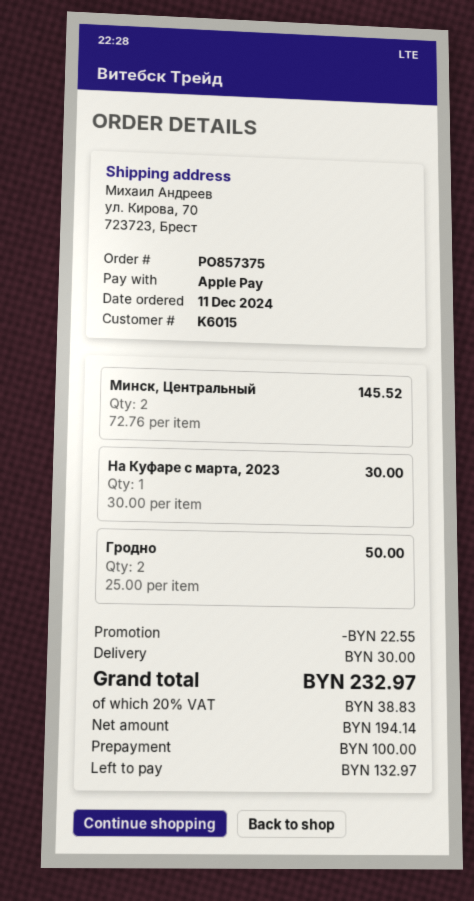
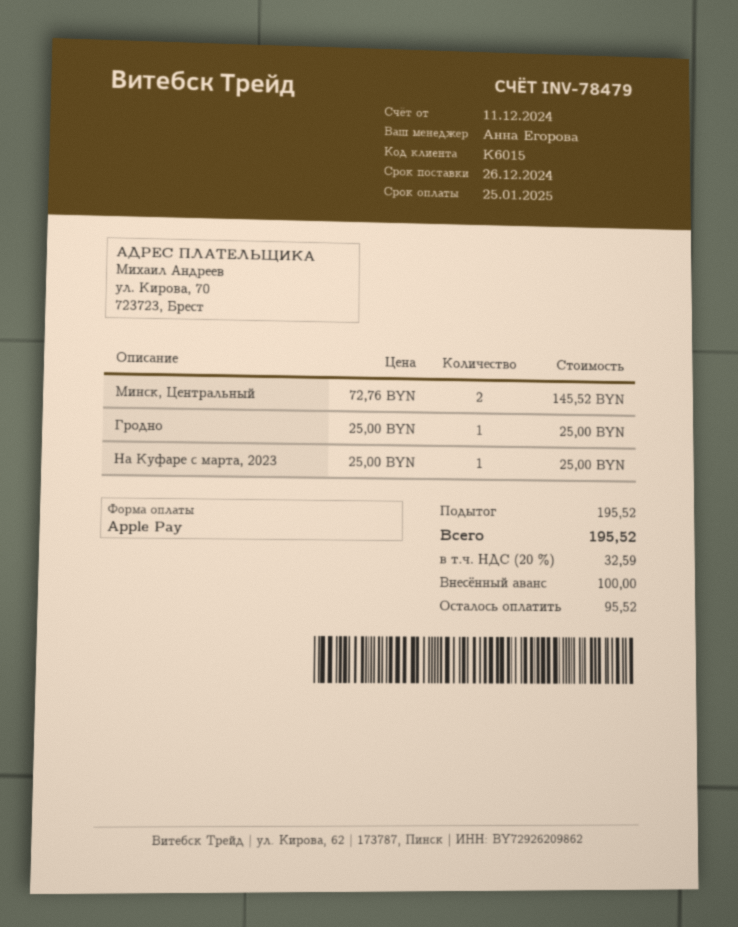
На Куфаре с марта, 2023: 1 x 30.00 = 30.00 -> 1 x 25.00 = 25.00
Гродно: 2 x 25.00 = 50.00 -> 1 x 25.00 = 25.00
discount: 22.55 -> none
shipping: 30.00 -> none
tax: 20% = 38.83 -> 20% = 32.59
total: 232.97 -> 195.52
balance: 132.97 -> 95.52

